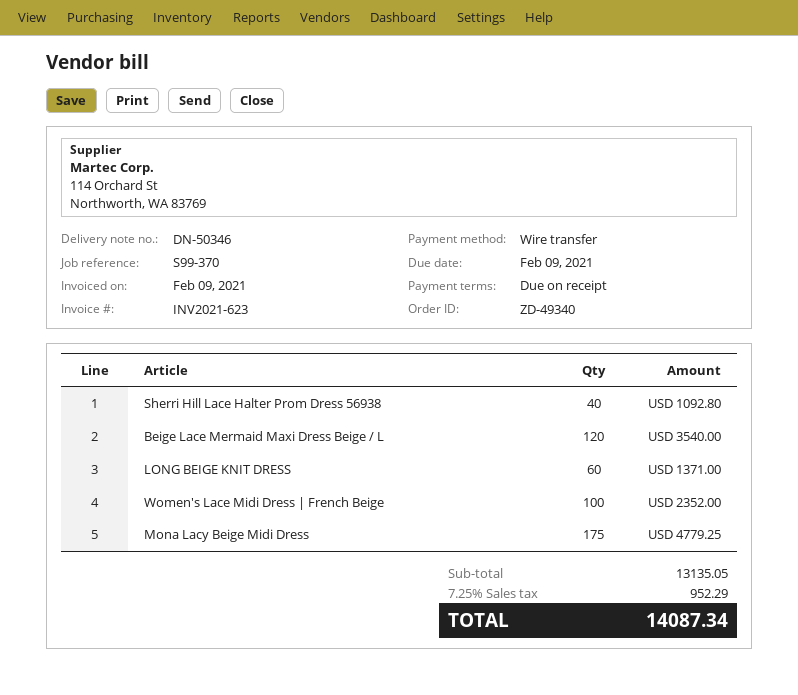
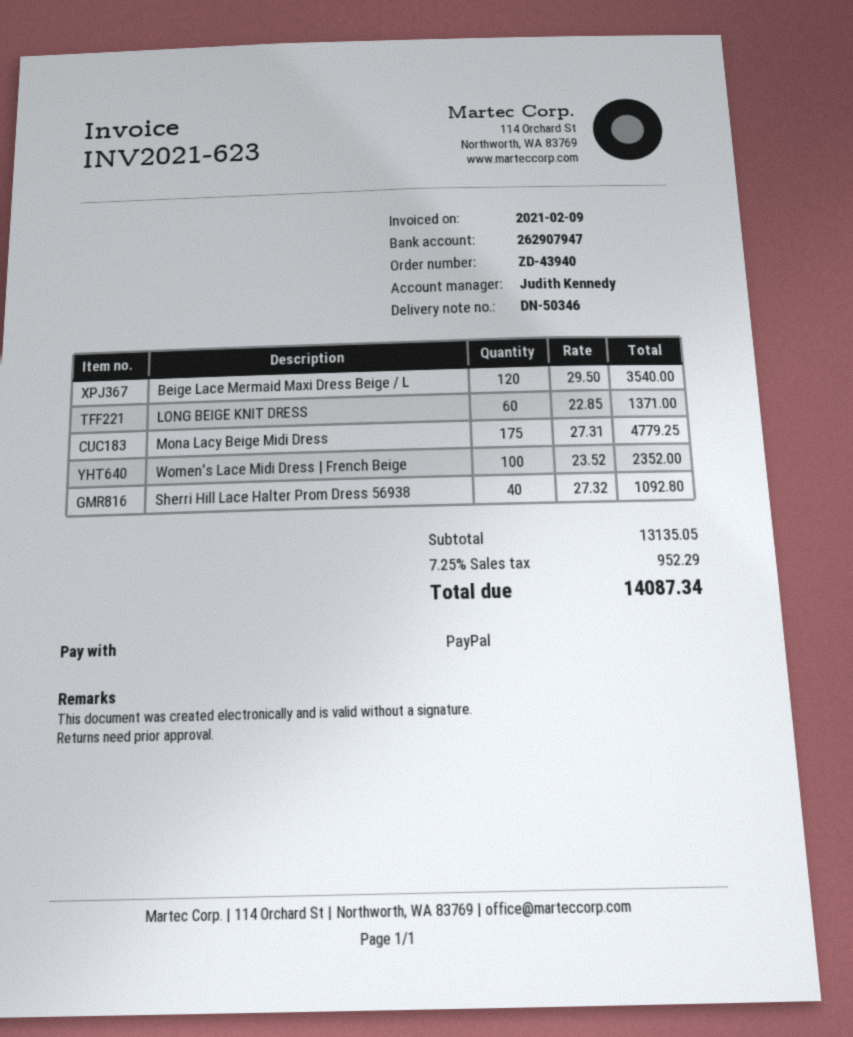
order number: ZD-49340 -> ZD-43940
payment method: bank transfer -> PayPal

